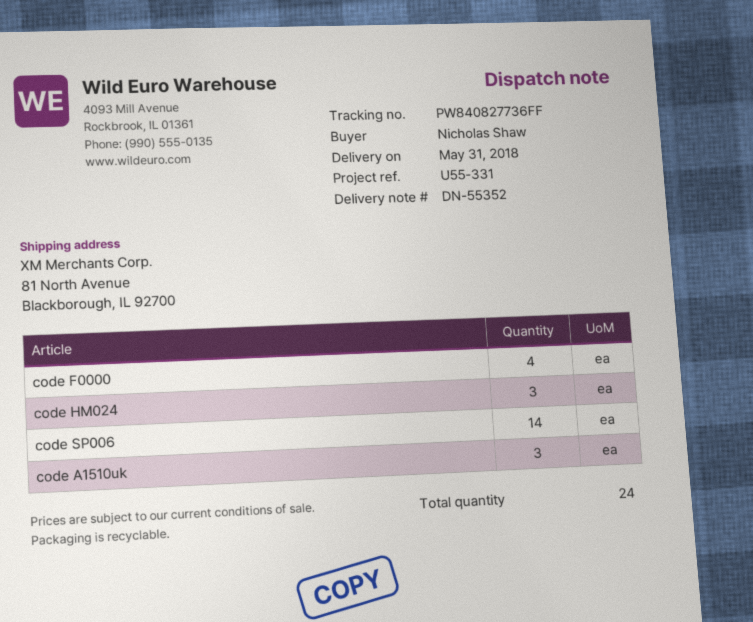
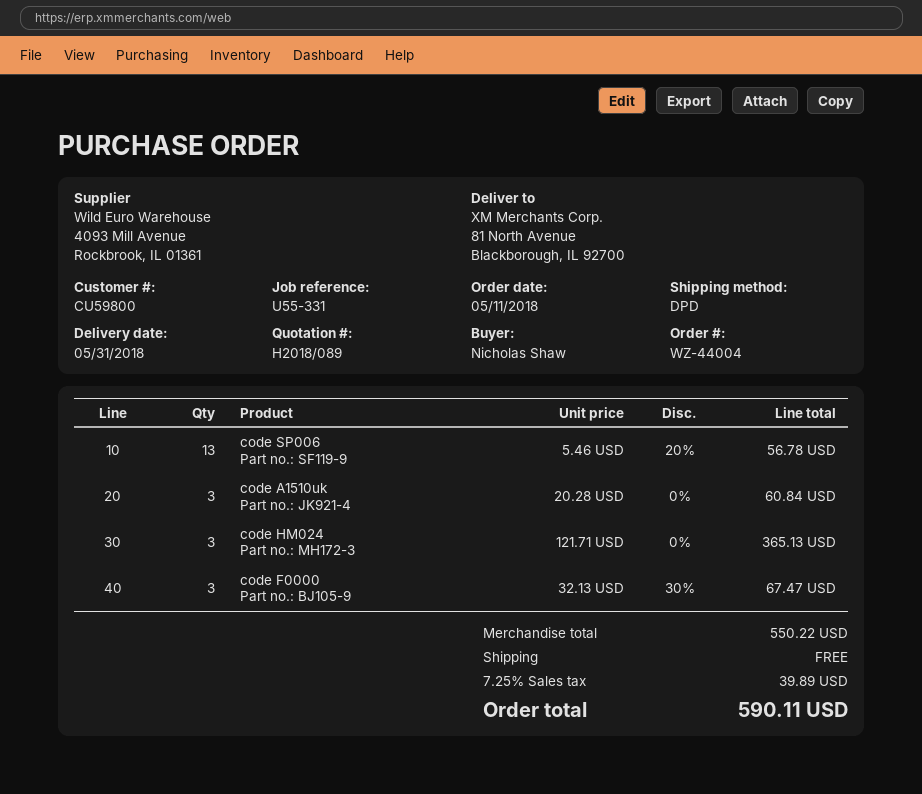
code F0000: 4 -> 3
code SP006: 14 -> 13

